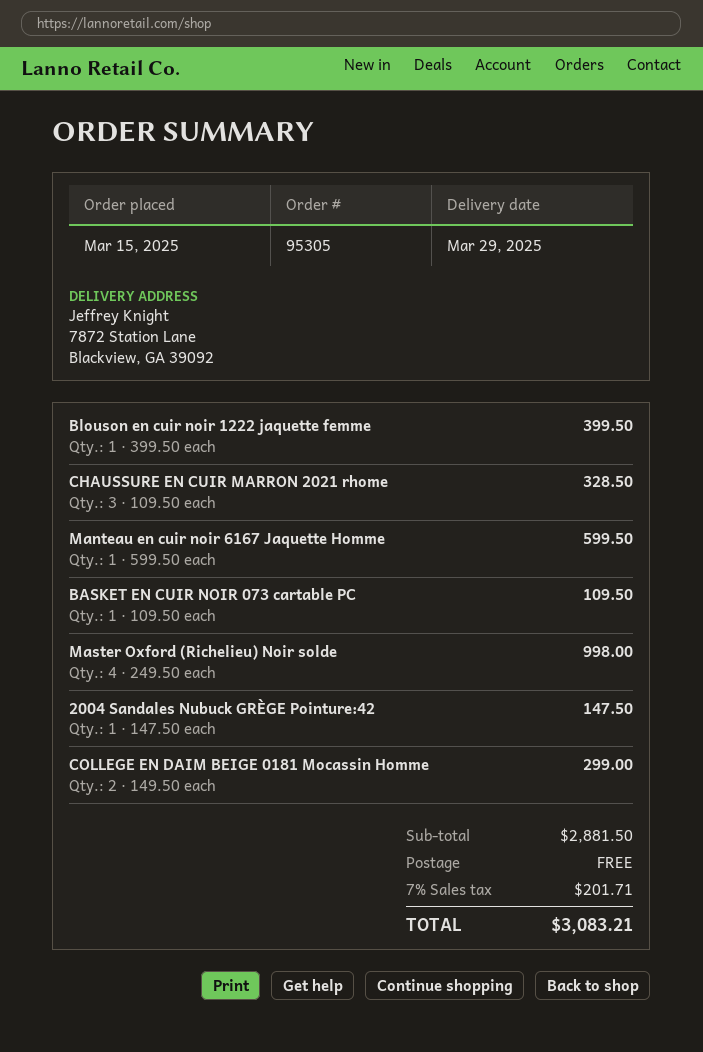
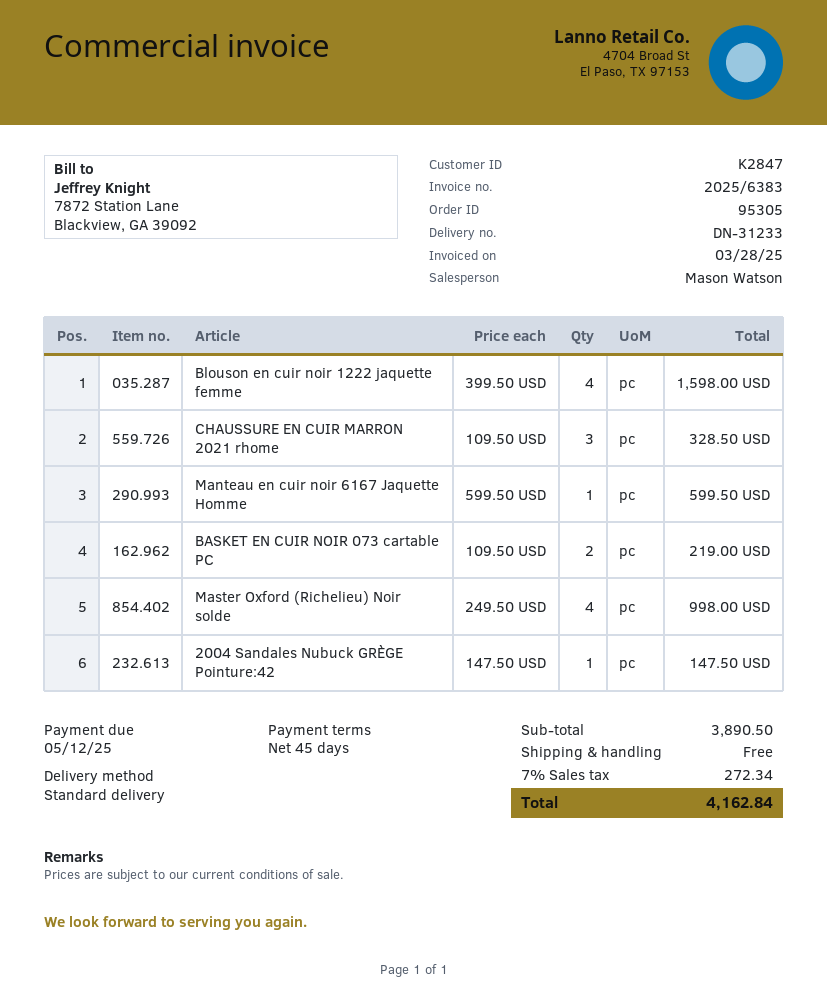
Blouson en cuir noir 1222 jaquette femme: 1 x 399.50 = 399.50 -> 4 x 399.50 = 1598.00
BASKET EN CUIR NOIR 073 cartable PC: 1 x 109.50 = 109.50 -> 2 x 109.50 = 219.00
COLLEGE EN DAIM BEIGE 0181 Mocassin Homme: 2 x 149.50 = 299.00 -> none
subtotal: 2881.50 -> 3890.50
tax: 7% = 201.71 -> 7% = 272.34
total: 3083.21 -> 4162.84

